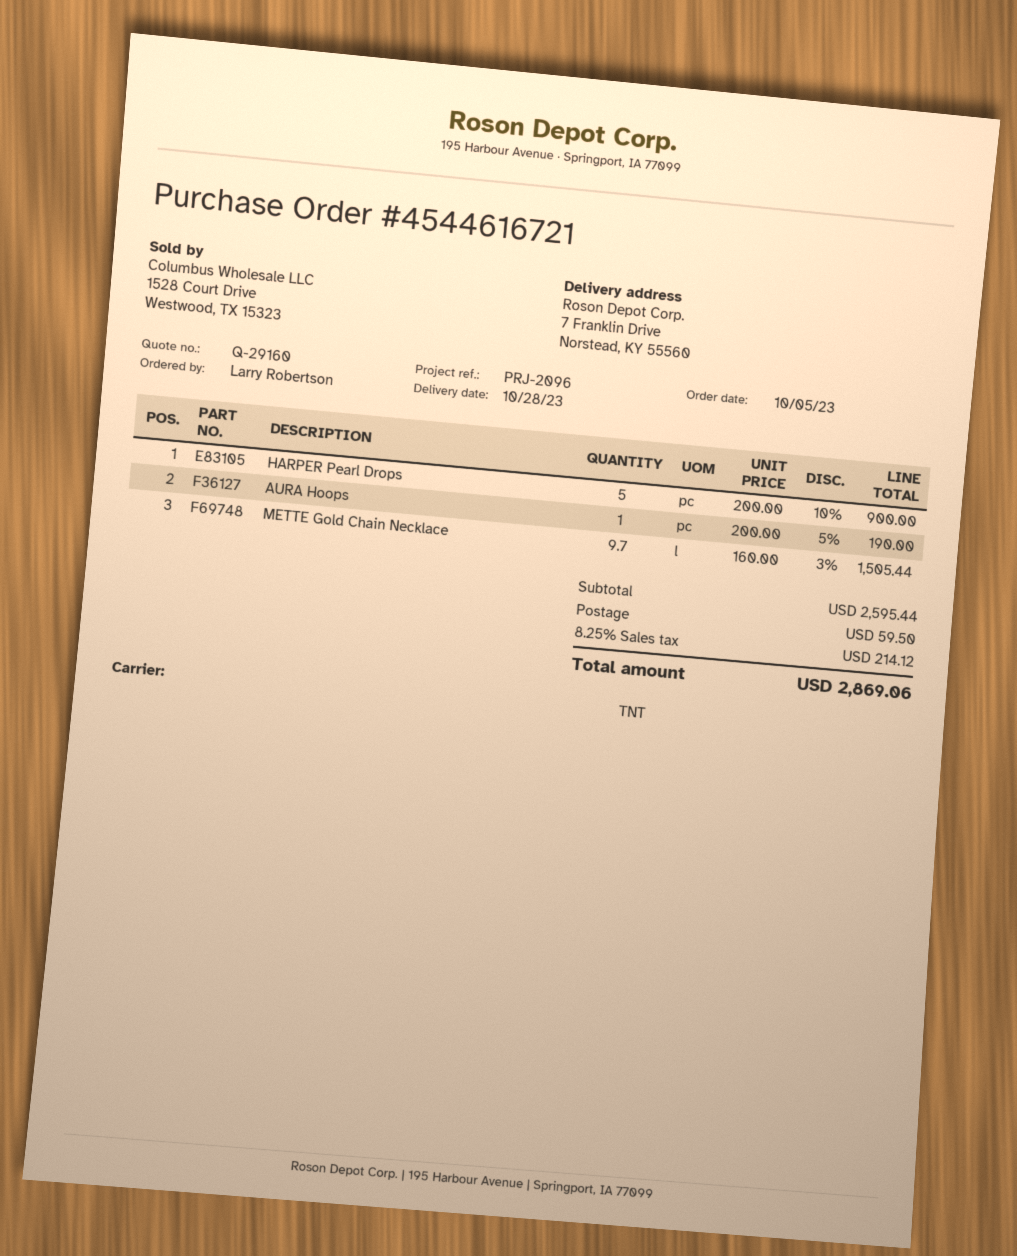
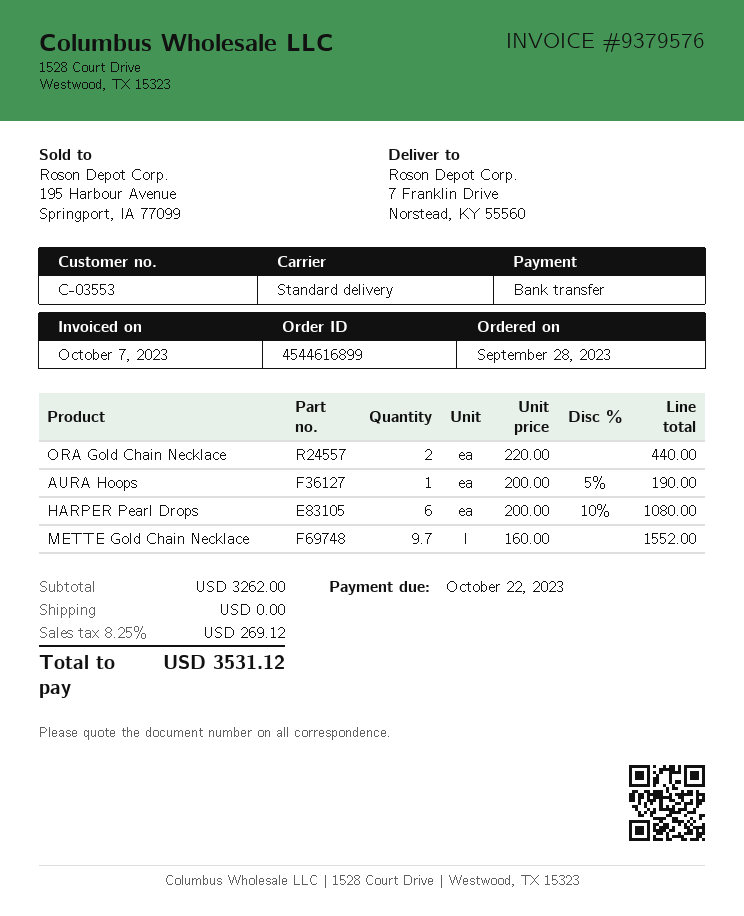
order number: 4544616721 -> 4544616899
order date: 2023-10-05 -> 2023-09-28
shipping method: TNT -> standard
HARPER Pearl Drops: 5 x 200.00 - 10% = 900.00 -> 6 x 200.00 - 10% = 1080.00
METTE Gold Chain Necklace: 9.7 x 160.00 - 3% = 1505.44 -> 9.7 x 160.00 = 1552.00
ORA Gold Chain Necklace: none -> 2 x 220.00 = 440.00
subtotal: 2595.44 -> 3262.00
shipping: 59.50 -> 0.00
tax: 8.25% = 214.12 -> 8.25% = 269.12
total: 2869.06 -> 3531.12

